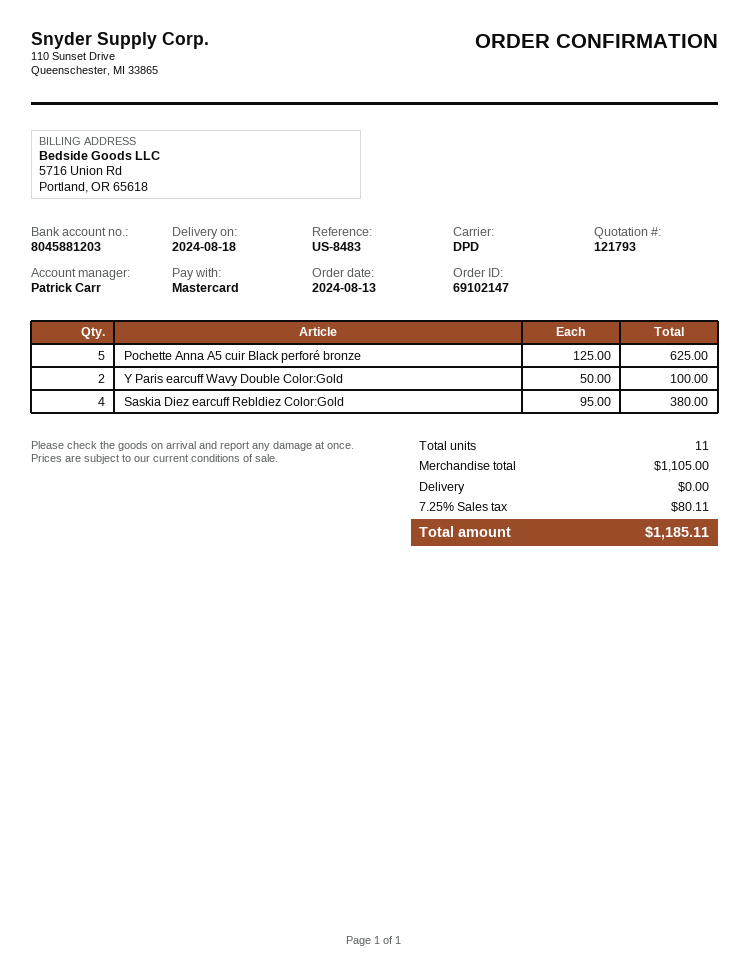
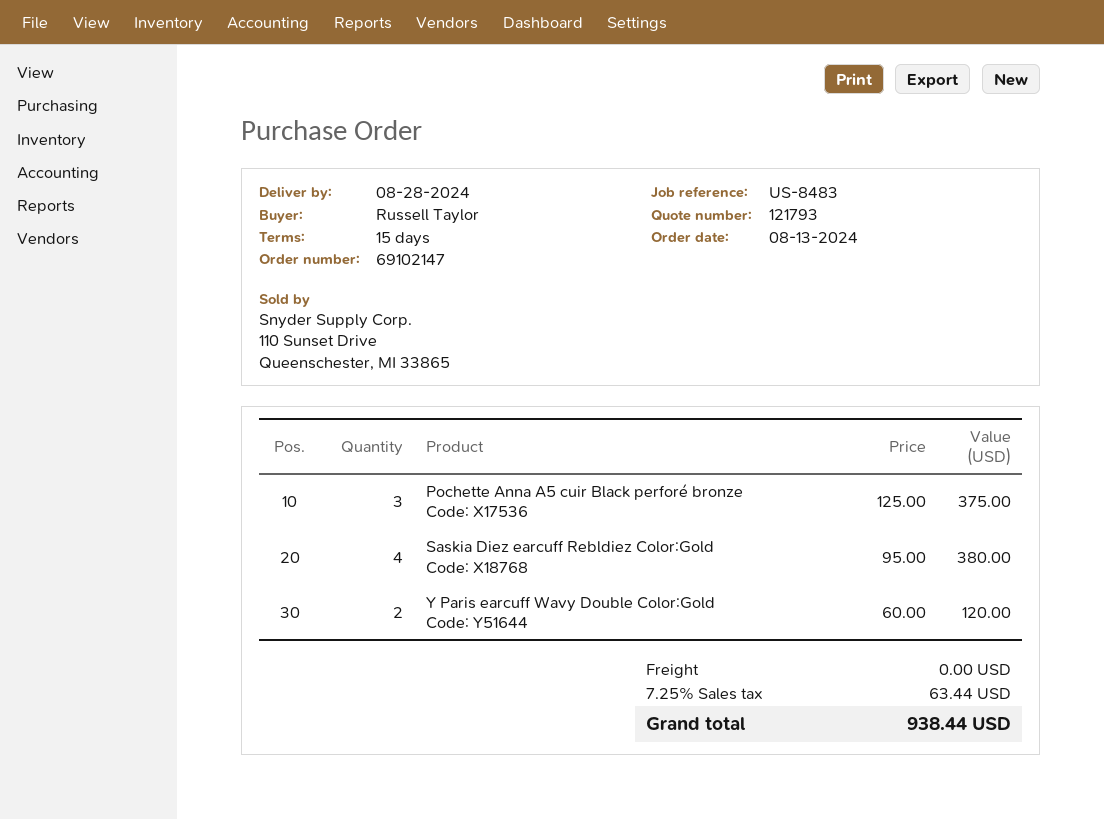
delivery date: 2024-08-18 -> 2024-08-28
Pochette Anna A5 cuir Black perforé bronze: 5 x 125.00 = 625.00 -> 3 x 125.00 = 375.00
Y Paris earcuff Wavy Double Color:Gold: 2 x 50.00 = 100.00 -> 2 x 60.00 = 120.00
tax: 7.25% = 80.11 -> 7.25% = 63.44
total: 1185.11 -> 938.44

